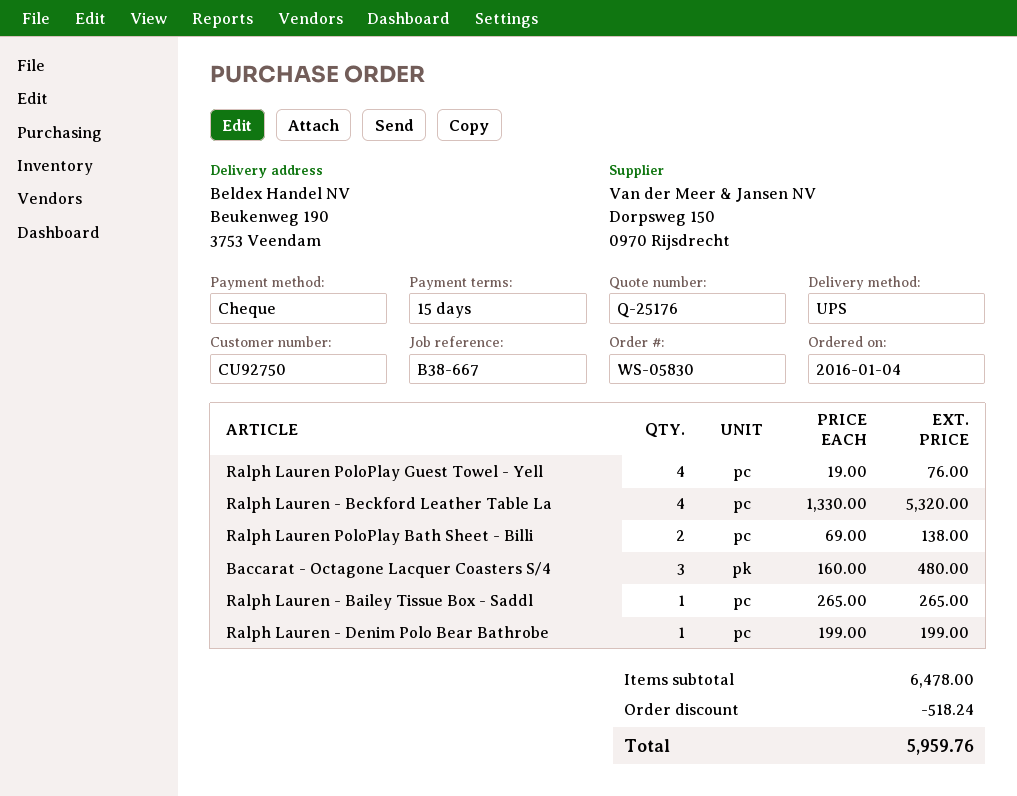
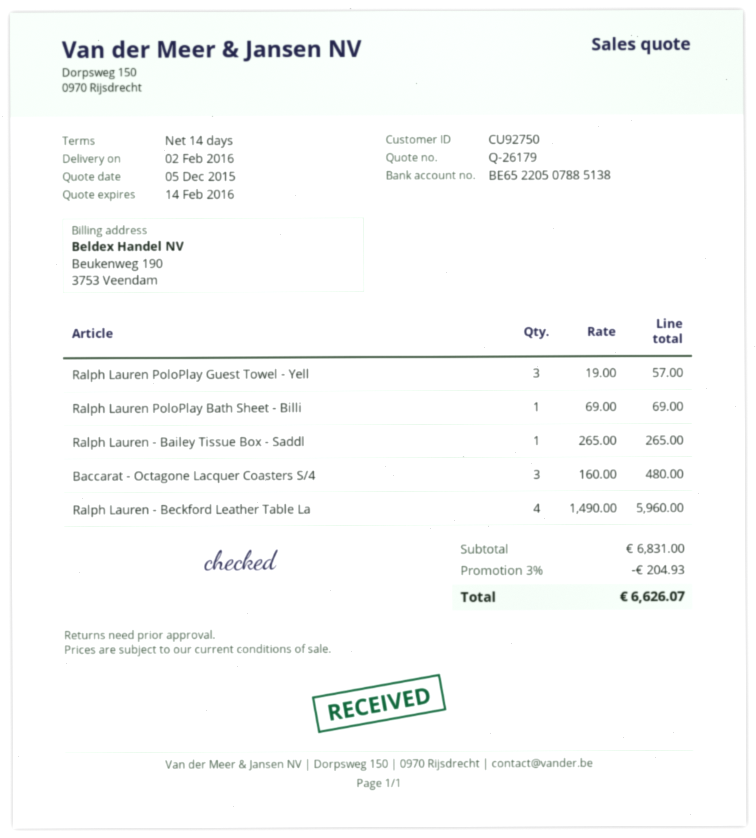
quote number: Q-25176 -> Q-26179
payment terms: 15 days -> 14 days
Ralph Lauren PoloPlay Guest Towel - Yell: 4 x 19.00 = 76.00 -> 3 x 19.00 = 57.00
Ralph Lauren - Beckford Leather Table La: 4 x 1330.00 = 5320.00 -> 4 x 1490.00 = 5960.00
Ralph Lauren PoloPlay Bath Sheet - Billi: 2 x 69.00 = 138.00 -> 1 x 69.00 = 69.00
Ralph Lauren - Denim Polo Bear Bathrobe: 1 x 199.00 = 199.00 -> none
subtotal: 6478.00 -> 6831.00
discount: 518.24 -> 204.93
total: 5959.76 -> 6626.07

